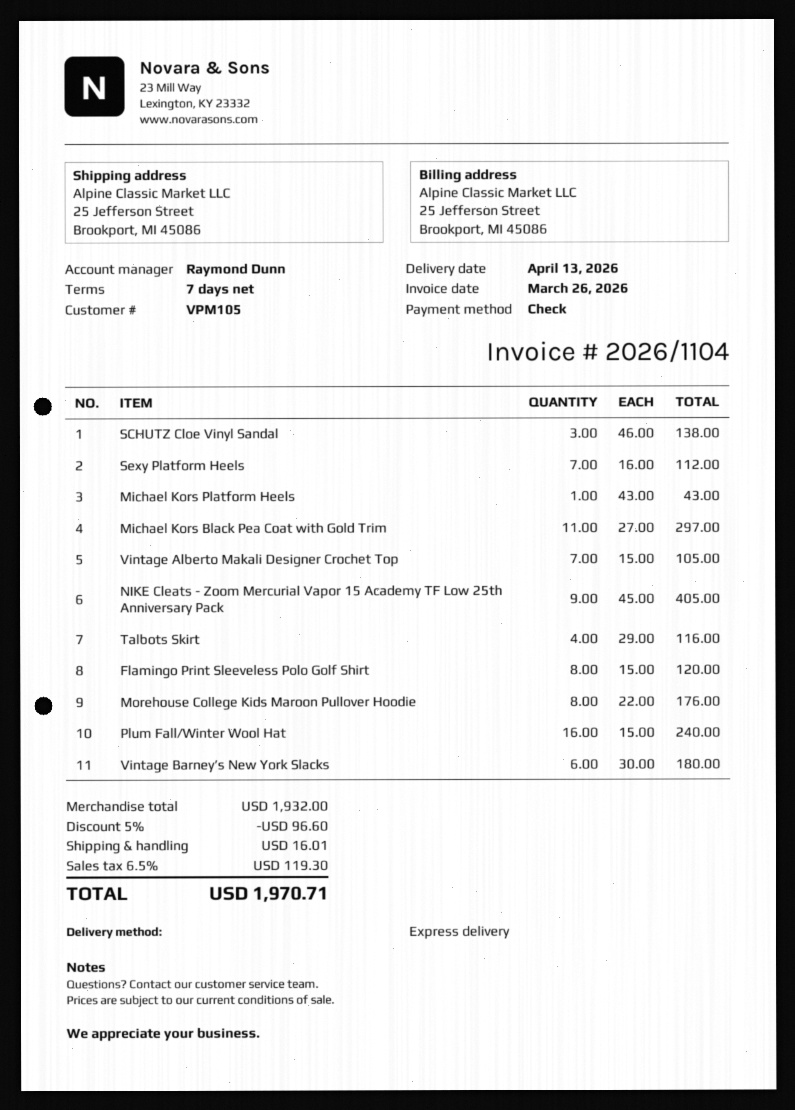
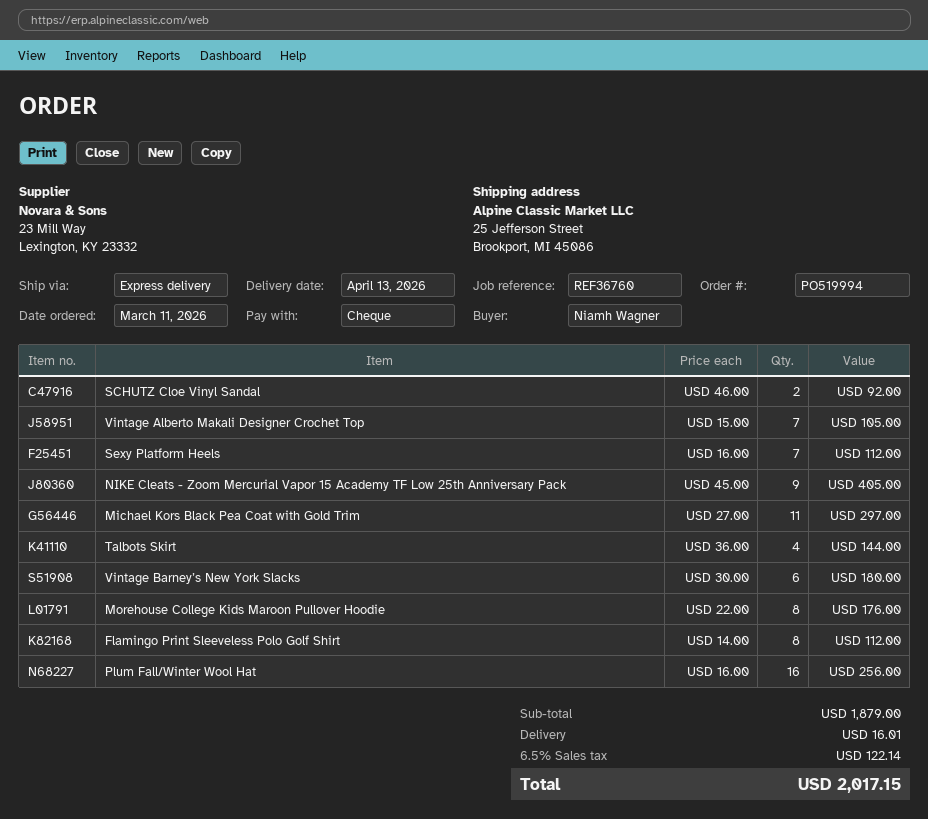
SCHUTZ Cloe Vinyl Sandal: 3 x 46.00 = 138.00 -> 2 x 46.00 = 92.00
Michael Kors Platform Heels: 1 x 43.00 = 43.00 -> none
Talbots Skirt: 4 x 29.00 = 116.00 -> 4 x 36.00 = 144.00
Flamingo Print Sleeveless Polo Golf Shirt: 8 x 15.00 = 120.00 -> 8 x 14.00 = 112.00
Plum Fall/Winter Wool Hat: 16 x 15.00 = 240.00 -> 16 x 16.00 = 256.00
subtotal: 1932.00 -> 1879.00
discount: 5% = 96.60 -> none
tax: 6.5% = 119.30 -> 6.5% = 122.14
total: 1970.71 -> 2017.15

